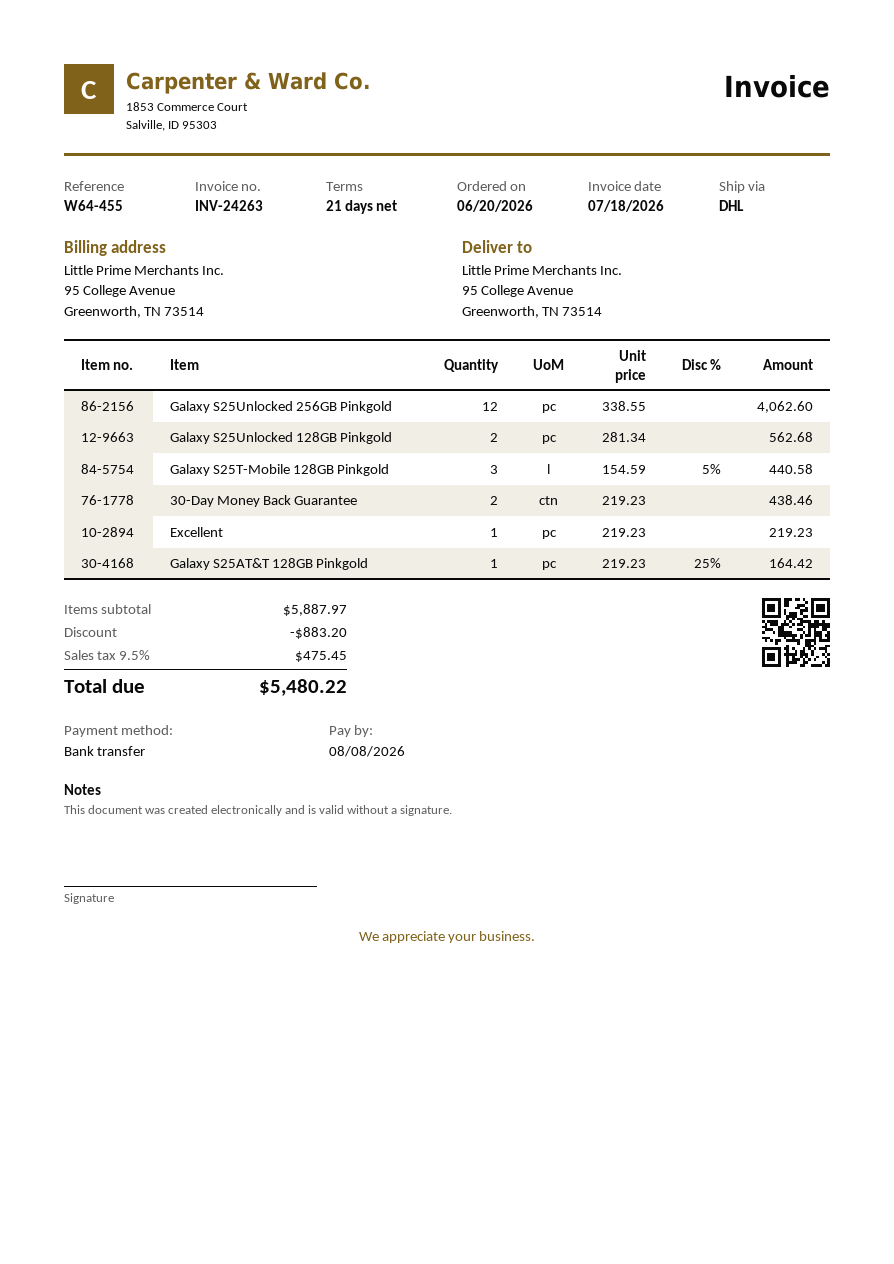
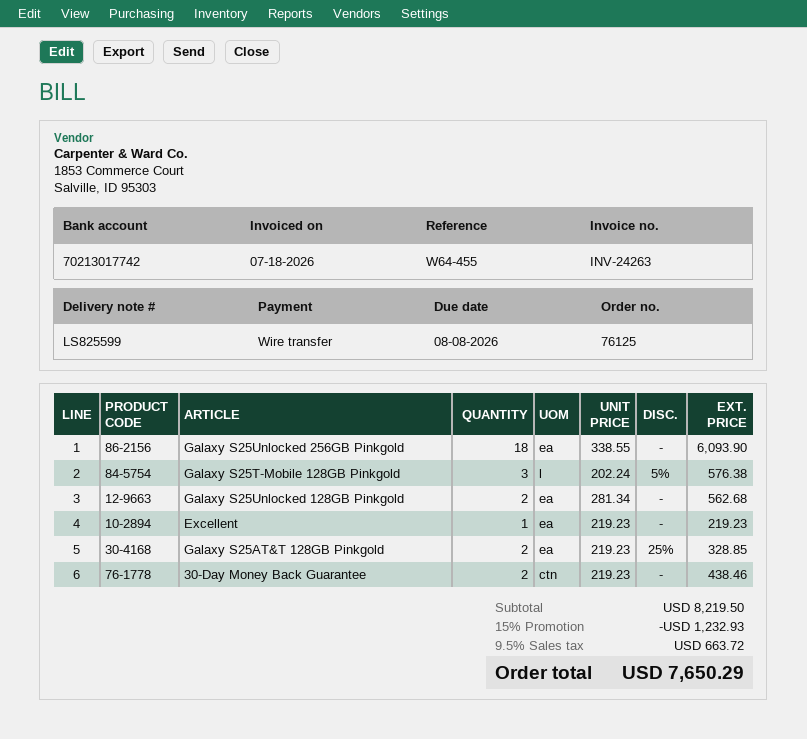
Galaxy S25Unlocked 256GB Pinkgold: 12 x 338.55 = 4062.60 -> 18 x 338.55 = 6093.90
Galaxy S25T-Mobile 128GB Pinkgold: 3 x 154.59 - 5% = 440.58 -> 3 x 202.24 - 5% = 576.38
Galaxy S25AT&T 128GB Pinkgold: 1 x 219.23 - 25% = 164.42 -> 2 x 219.23 - 25% = 328.85
subtotal: 5887.97 -> 8219.50
discount: 883.20 -> 1232.93
tax: 9.5% = 475.45 -> 9.5% = 663.72
total: 5480.22 -> 7650.29

